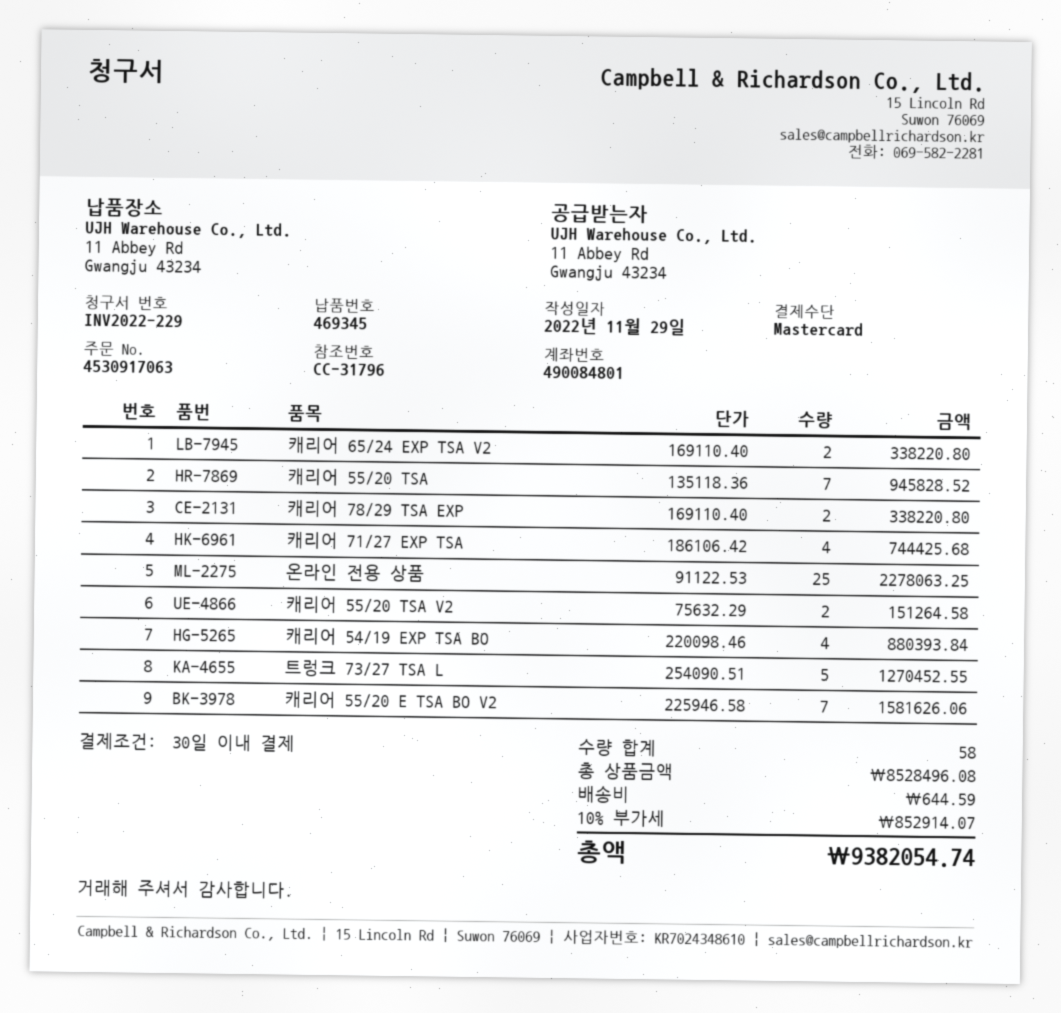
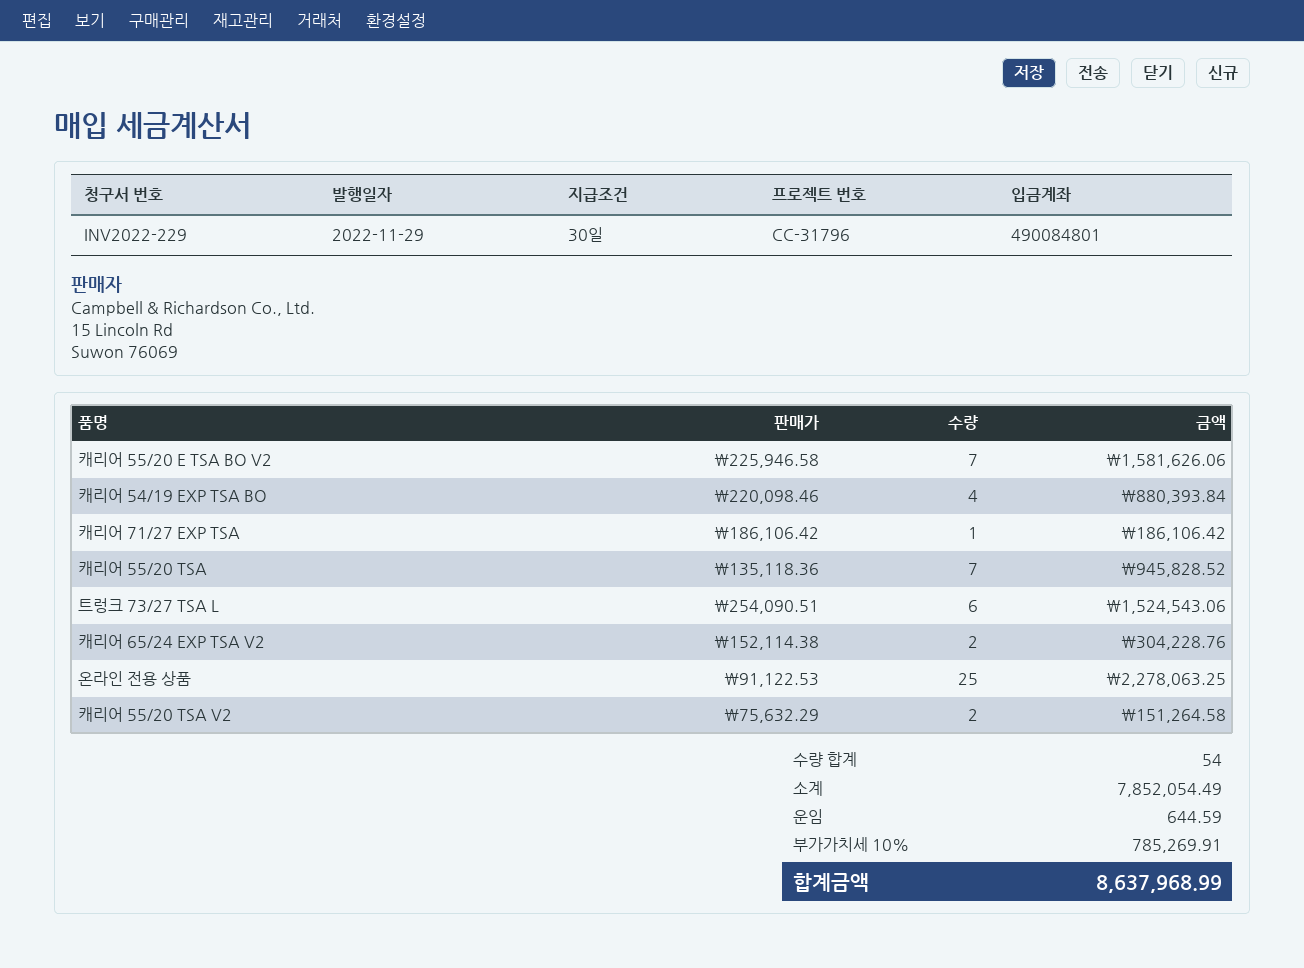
캐리어 65/24 EXP TSA V2: 2 x 169110.40 = 338220.80 -> 2 x 152114.38 = 304228.76
캐리어 78/29 TSA EXP: 2 x 169110.40 = 338220.80 -> none
캐리어 71/27 EXP TSA: 4 x 186106.42 = 744425.68 -> 1 x 186106.42 = 186106.42
트렁크 73/27 TSA L: 5 x 254090.51 = 1270452.55 -> 6 x 254090.51 = 1524543.06
total quantity: 58 -> 54
subtotal: 8528496.08 -> 7852054.49
tax: 10% = 852914.07 -> 10% = 785269.91
total: 9382054.74 -> 8637968.99

